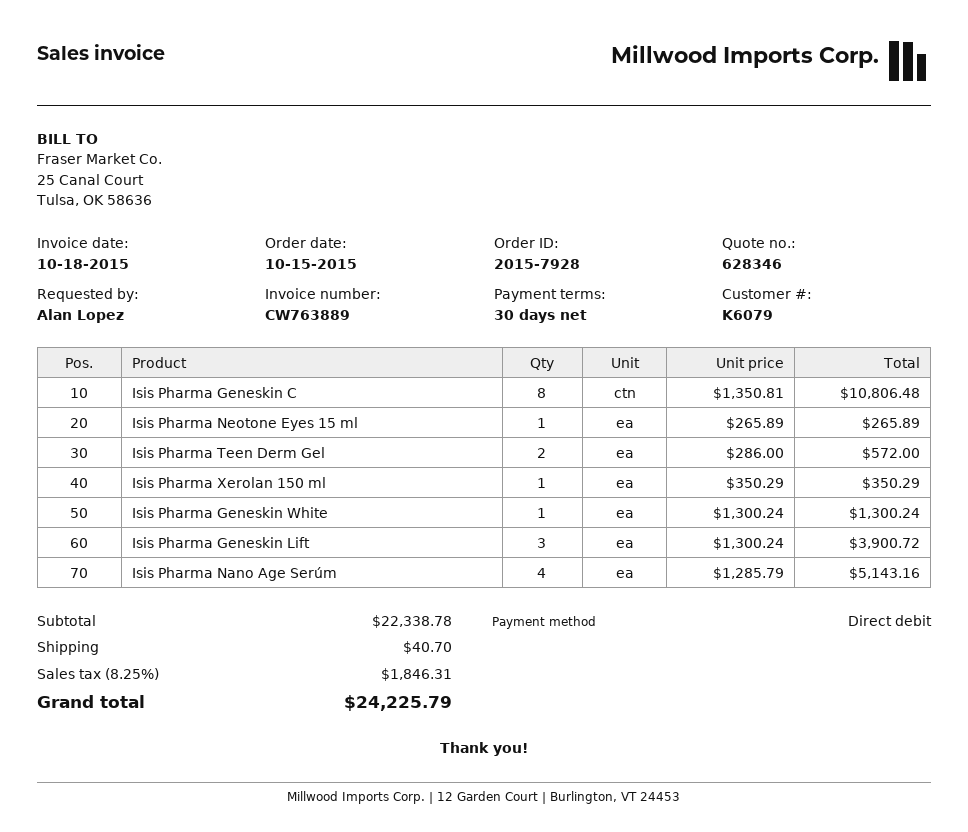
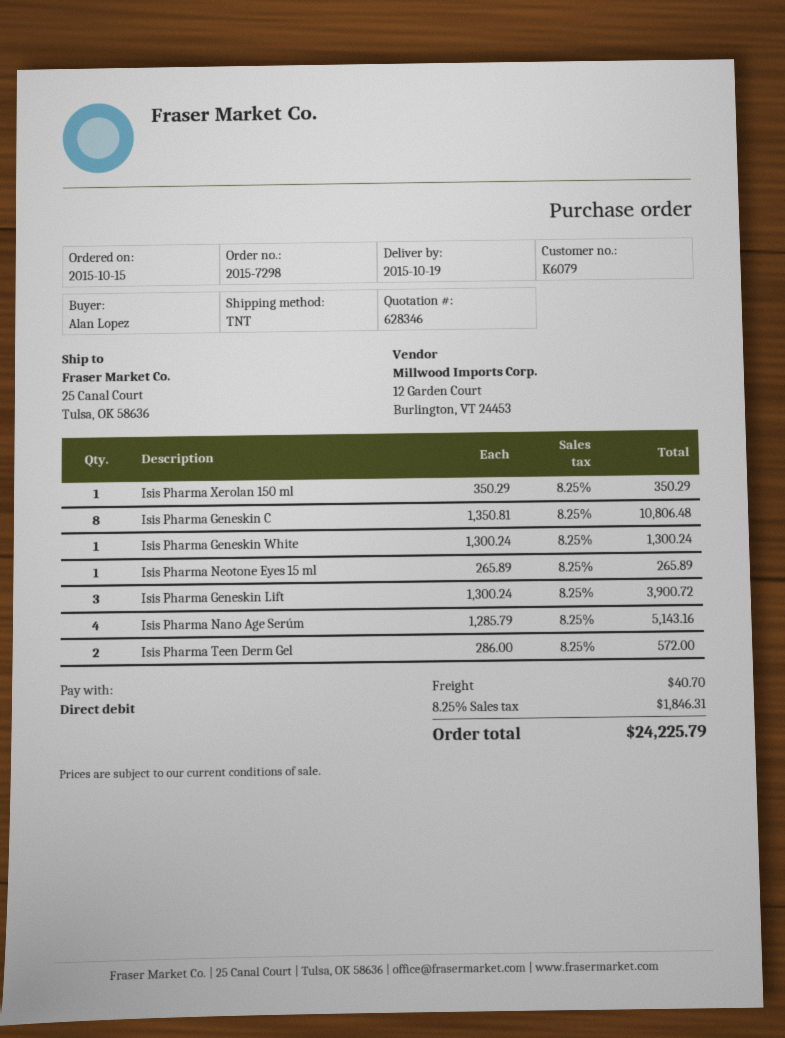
order number: 2015-7928 -> 2015-7298

